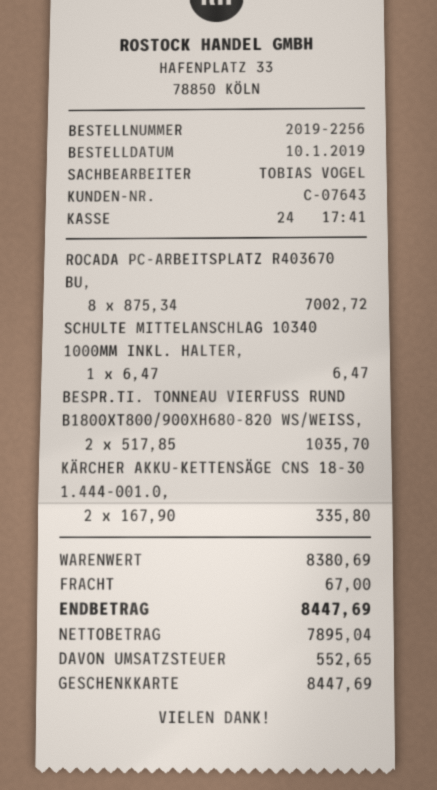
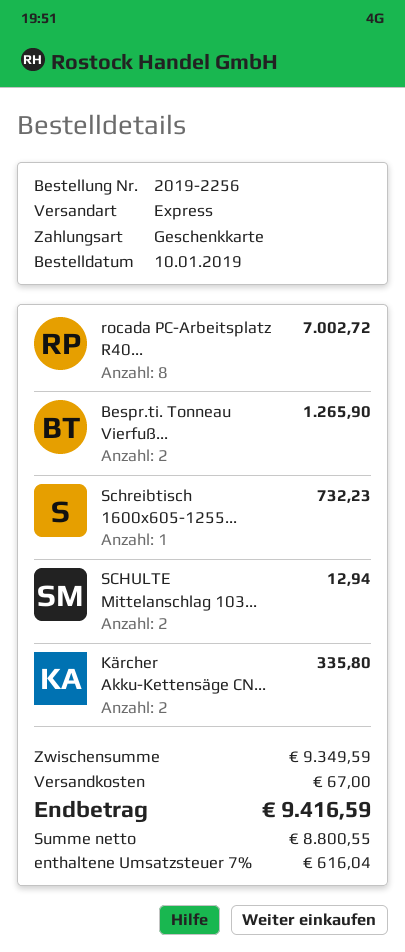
SCHULTE MITTELANSCHLAG 10340 1000MM INKL. HALTER,: 1 for 6.47 -> 2 for 12.94
BESPR.TI. TONNEAU VIERFUSS RUND B1800XT800/900XH680-820 WS/WEISS,: 2 for 1035.70 -> 2 for 1265.90
Schreibtisch 1600x605-1255...: none -> 1 for 732.23
subtotal: 8380.69 -> 9349.59
net: 7895.04 -> 8800.55
tax: 552.65 -> 616.04
total: 8447.69 -> 9416.59

